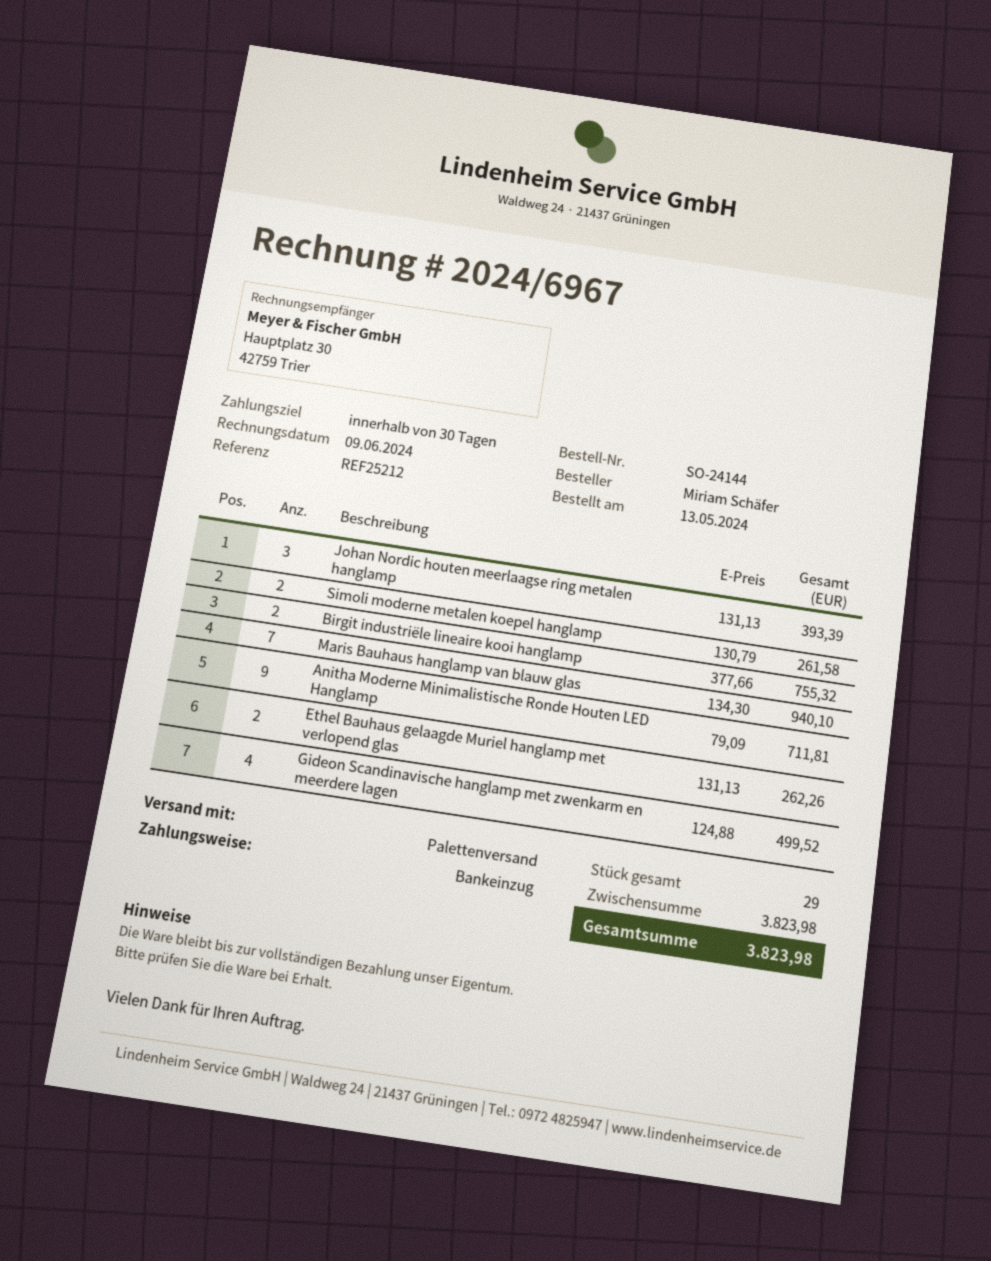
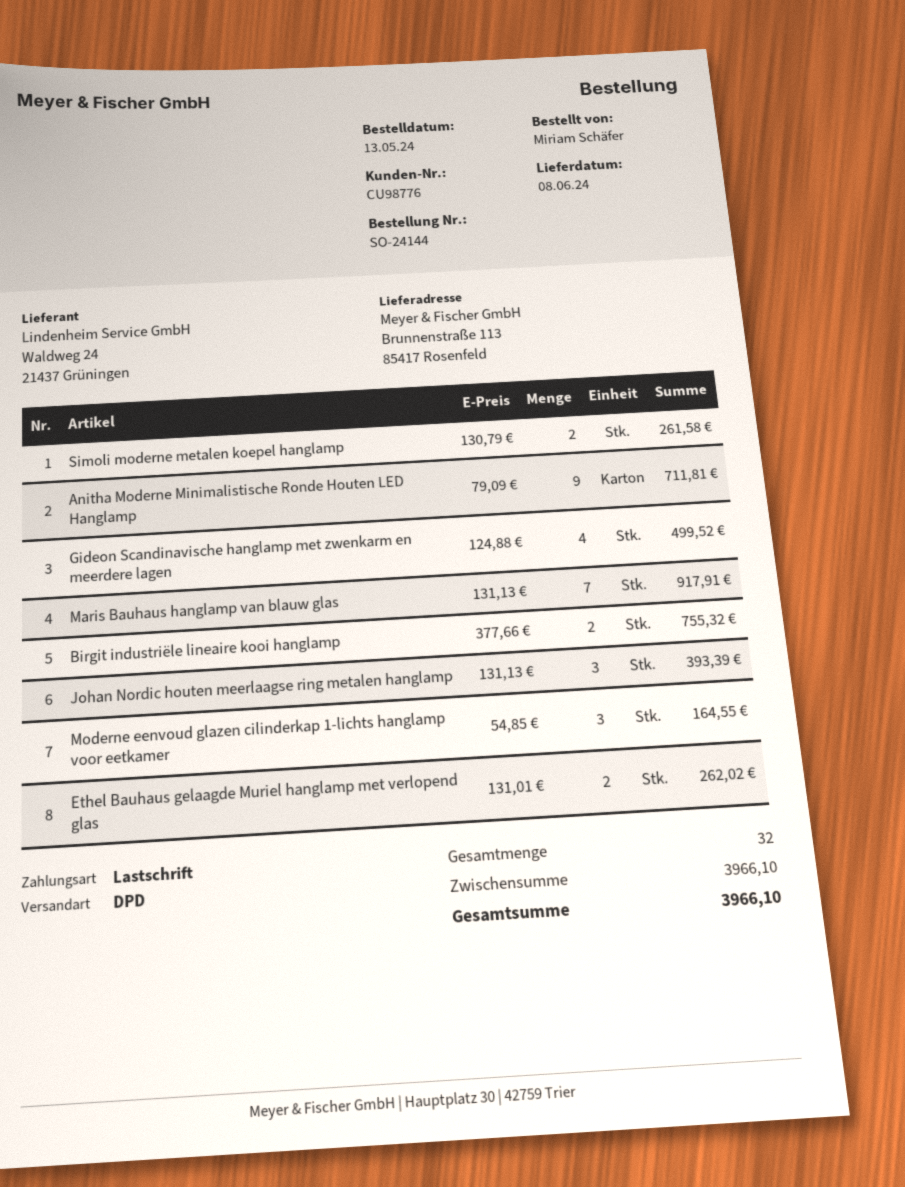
shipping method: pallet freight -> DPD
Maris Bauhaus hanglamp van blauw glas: 7 x 134.30 = 940.10 -> 7 x 131.13 = 917.91
Ethel Bauhaus gelaagde Muriel hanglamp met verlopend glas: 2 x 131.13 = 262.26 -> 2 x 131.01 = 262.02
Moderne eenvoud glazen cilinderkap 1-lichts hanglamp voor eetkamer: none -> 3 x 54.85 = 164.55
total quantity: 29 -> 32
subtotal: 3823.98 -> 3966.10
total: 3823.98 -> 3966.10

